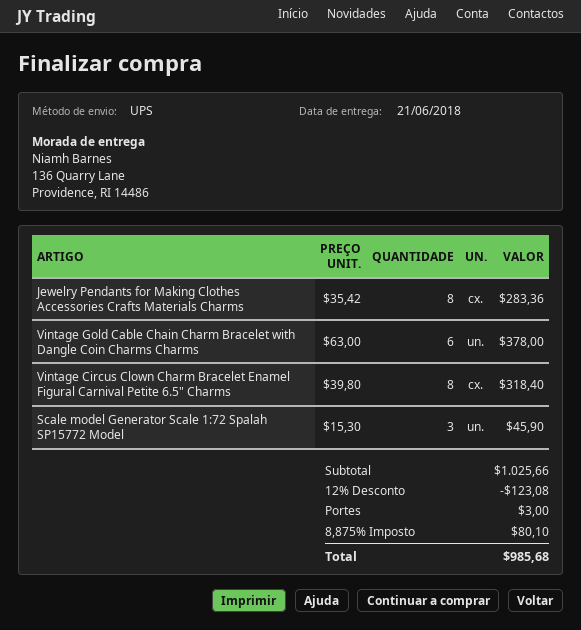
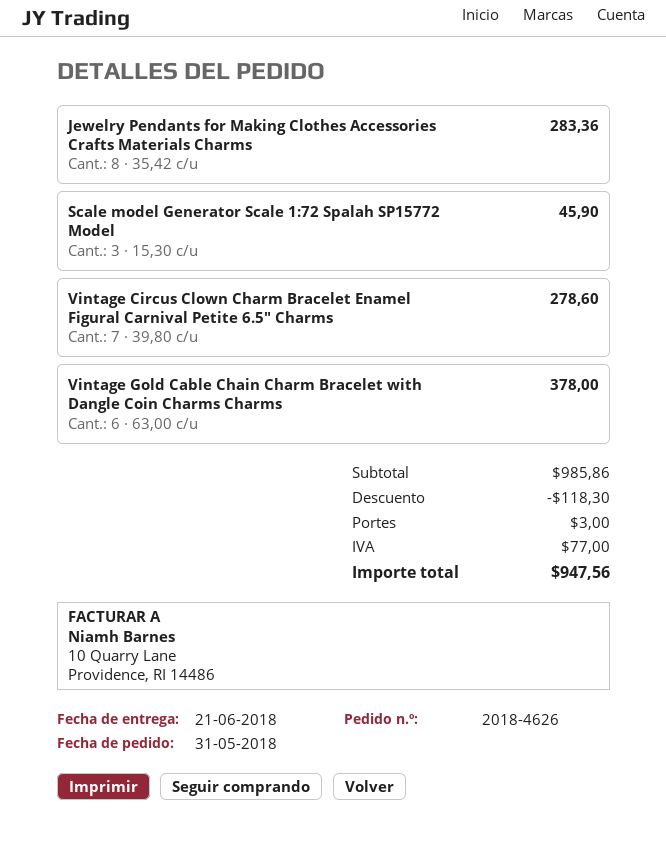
Vintage Circus Clown Charm Bracelet Enamel Figural Carnival Petite 6.5" Charms: 8 x 39.80 = 318.40 -> 7 x 39.80 = 278.60
subtotal: 1025.66 -> 985.86
discount: 123.08 -> 118.30
tax: 80.10 -> 77.00
total: 985.68 -> 947.56

